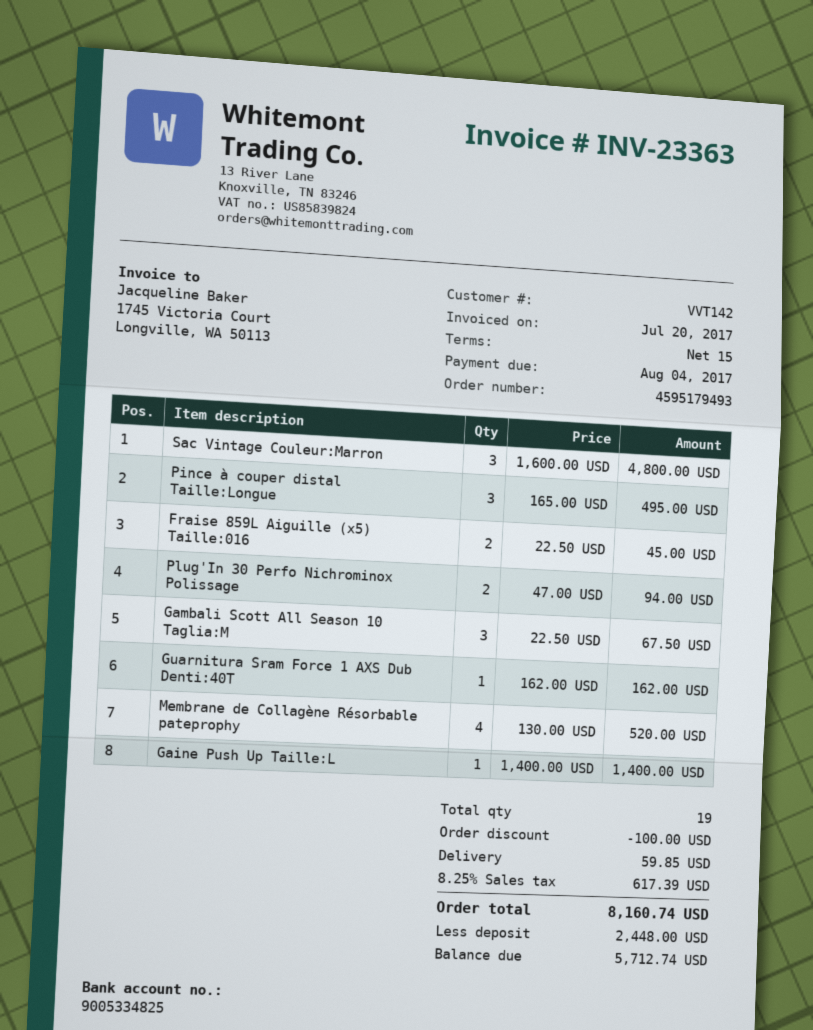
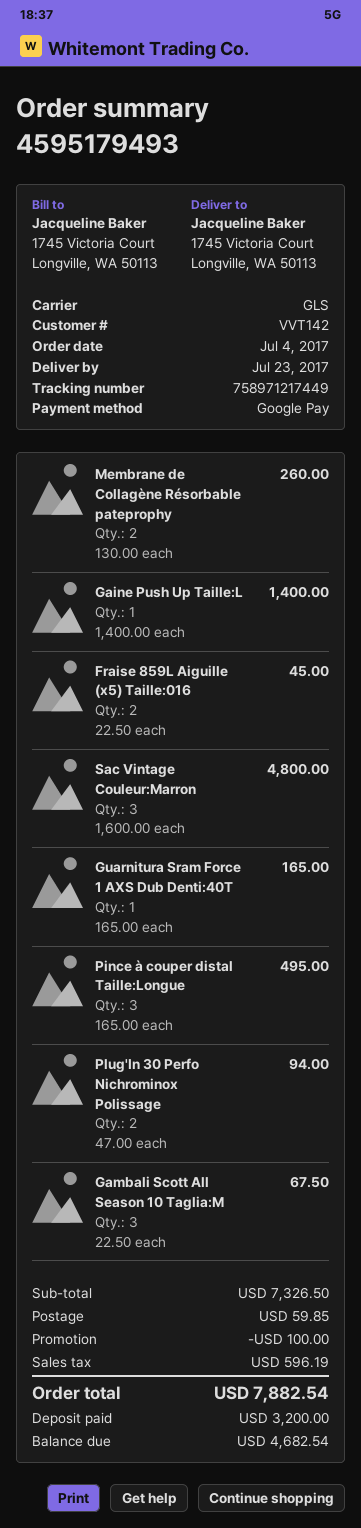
Guarnitura Sram Force 1 AXS Dub Denti:40T: 1 x 162.00 = 162.00 -> 1 x 165.00 = 165.00
Membrane de Collagène Résorbable pateprophy: 4 x 130.00 = 520.00 -> 2 x 130.00 = 260.00
tax: 617.39 -> 596.19
total: 8160.74 -> 7882.54
deposit: 2448.00 -> 3200.00
balance: 5712.74 -> 4682.54

